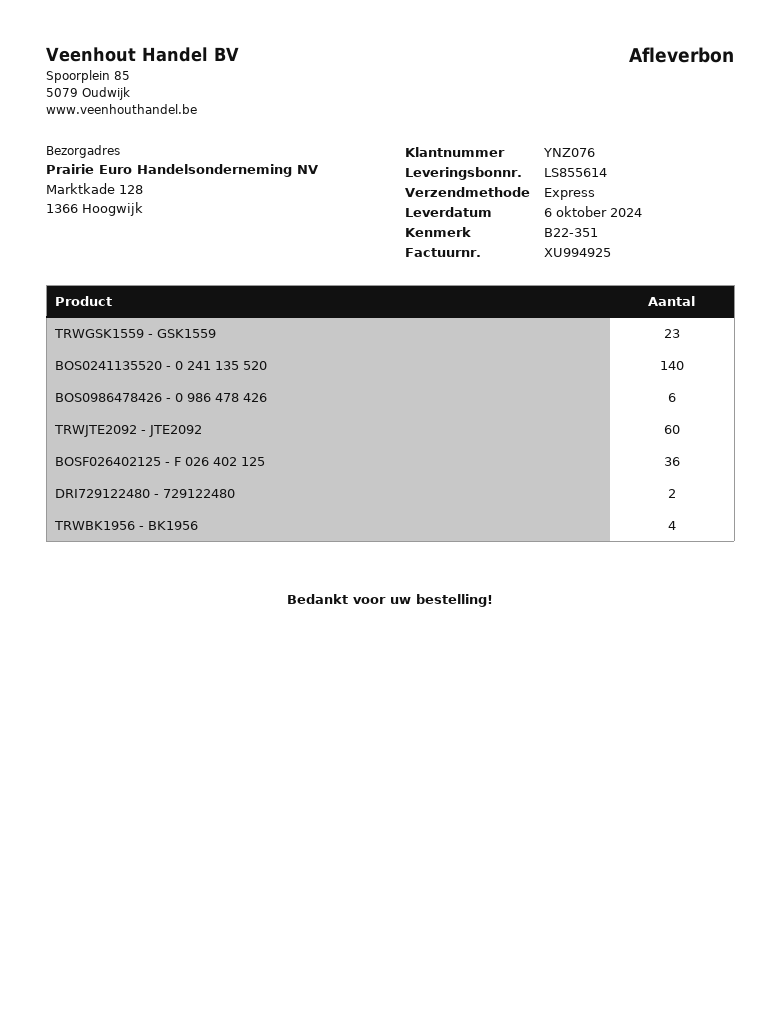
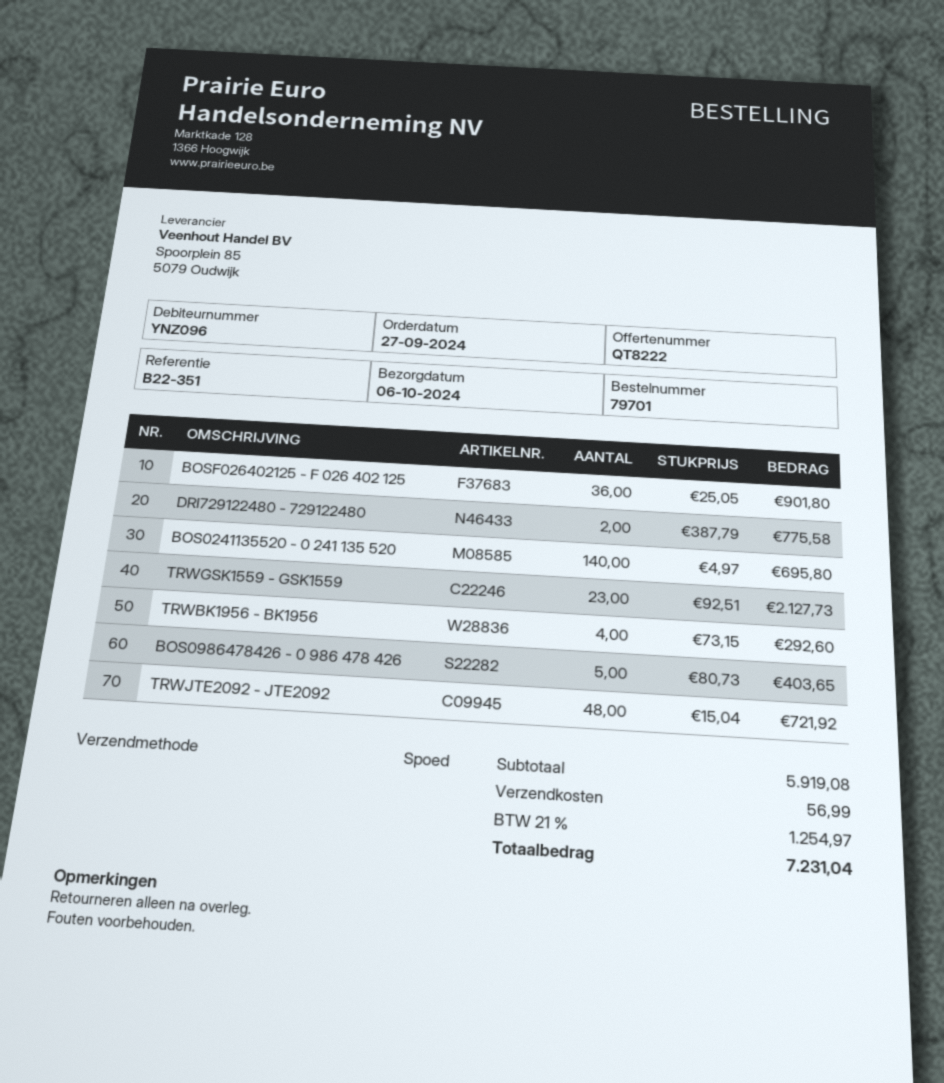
customer number: YNZ076 -> YNZ096
BOS0986478426 - 0 986 478 426: 6 -> 5
TRWJTE2092 - JTE2092: 60 -> 48

